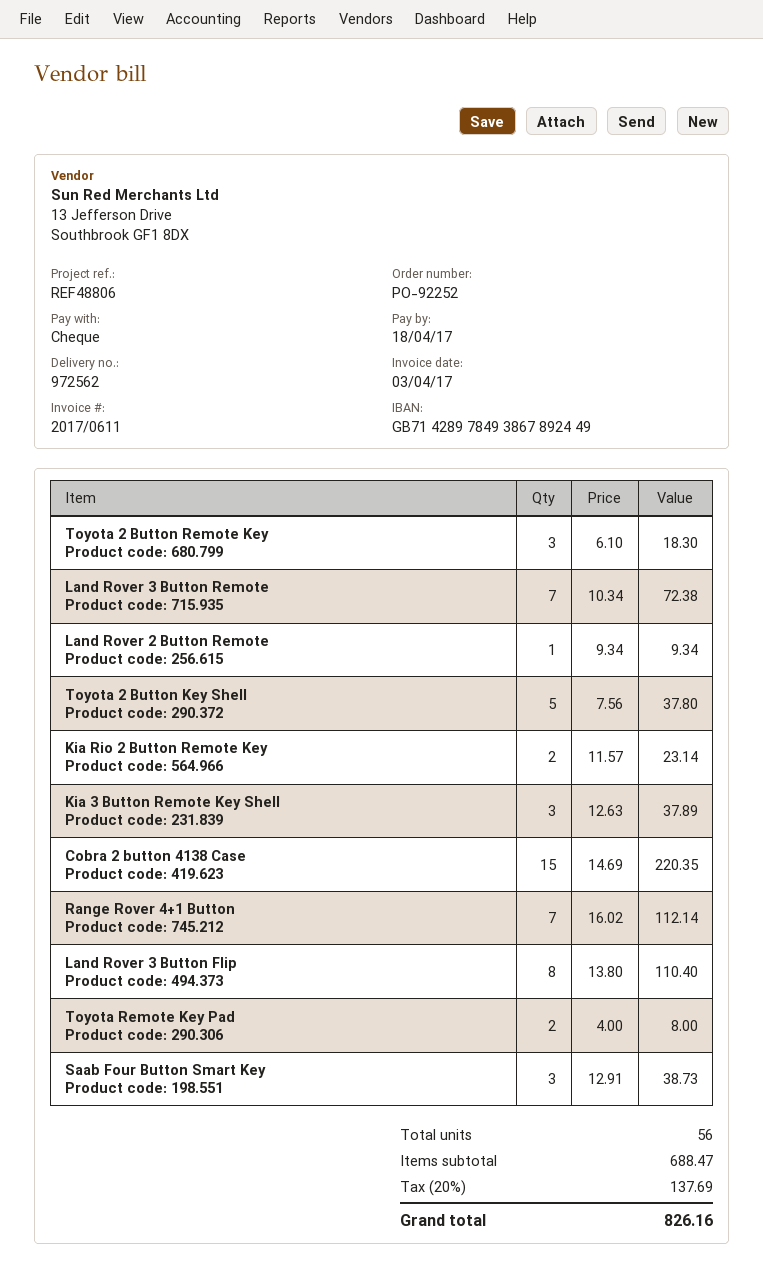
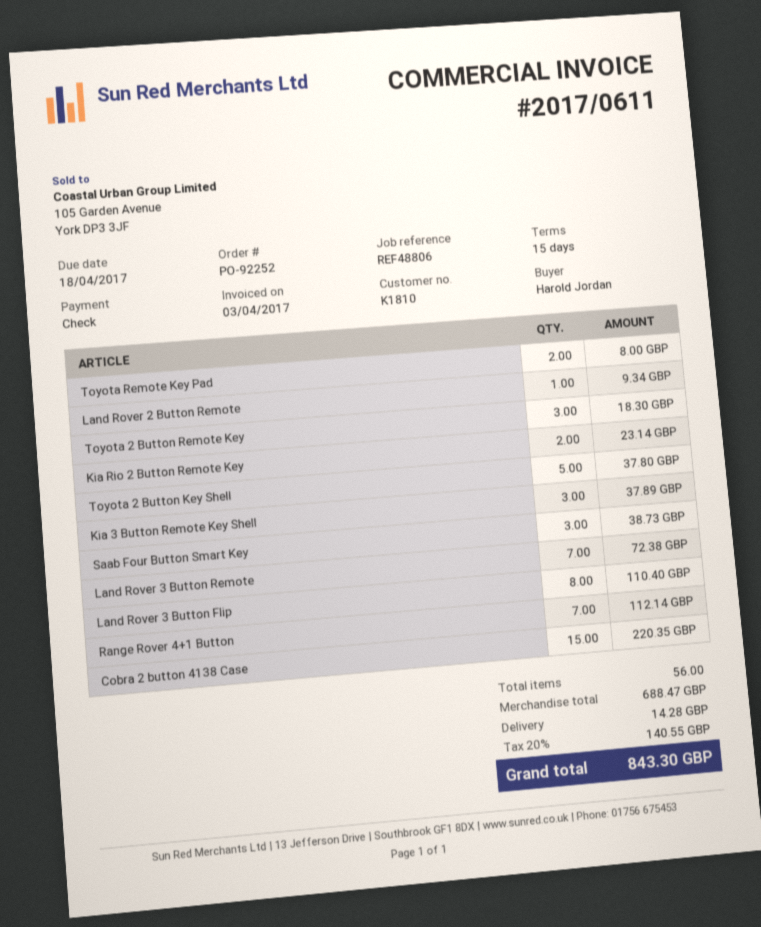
shipping: none -> 14.28
tax: 20% = 137.69 -> 20% = 140.55
total: 826.16 -> 843.30

